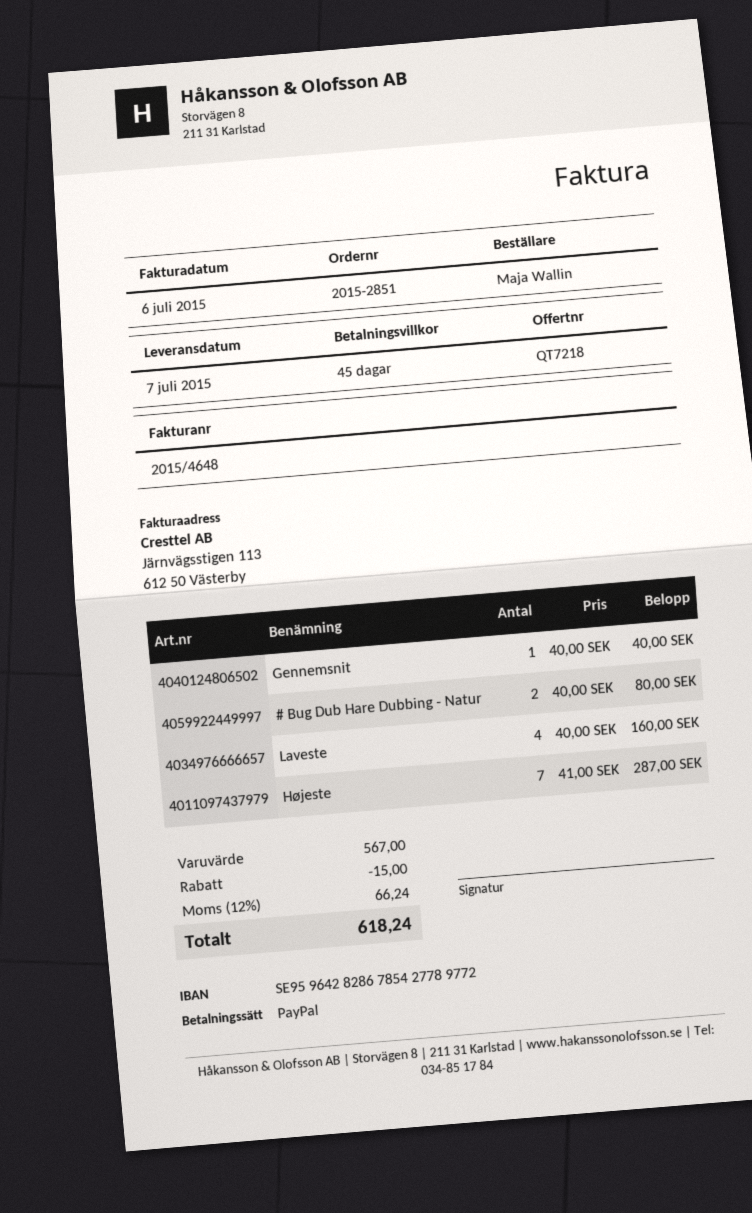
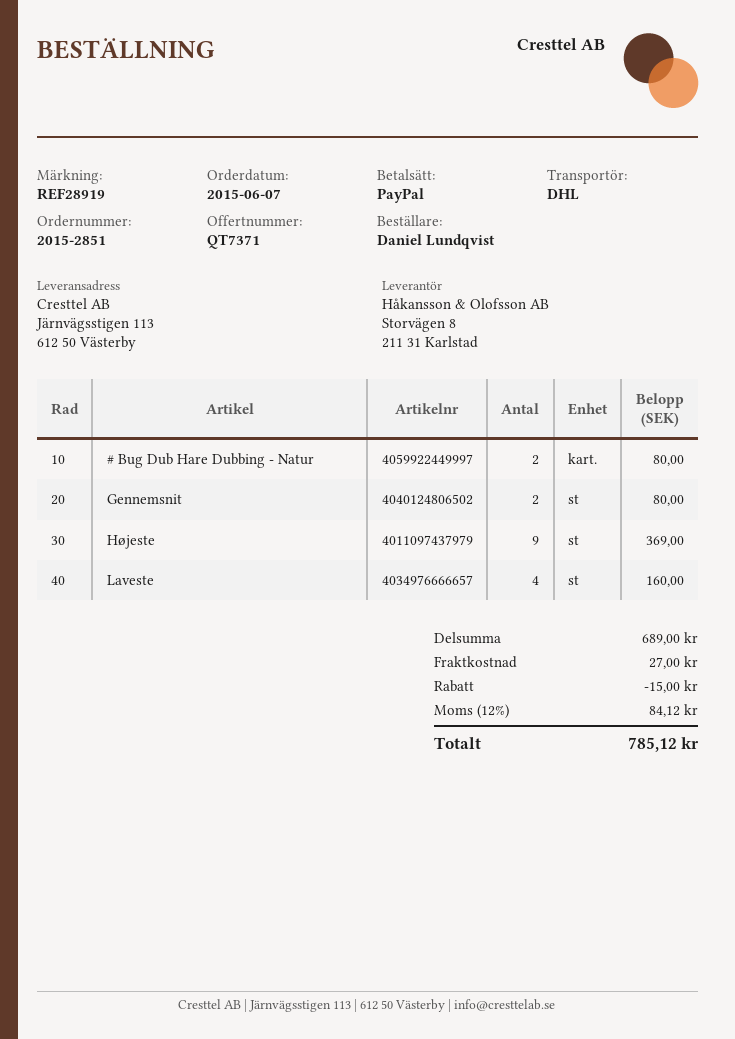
quote number: QT7218 -> QT7371
ordered by: Maja Wallin -> Daniel Lundqvist
Gennemsnit: 1 for 40.00 -> 2 for 80.00
Højeste: 7 for 287.00 -> 9 for 369.00
subtotal: 567.00 -> 689.00
shipping: none -> 27.00
tax: 12% = 66.24 -> 12% = 84.12
total: 618.24 -> 785.12

